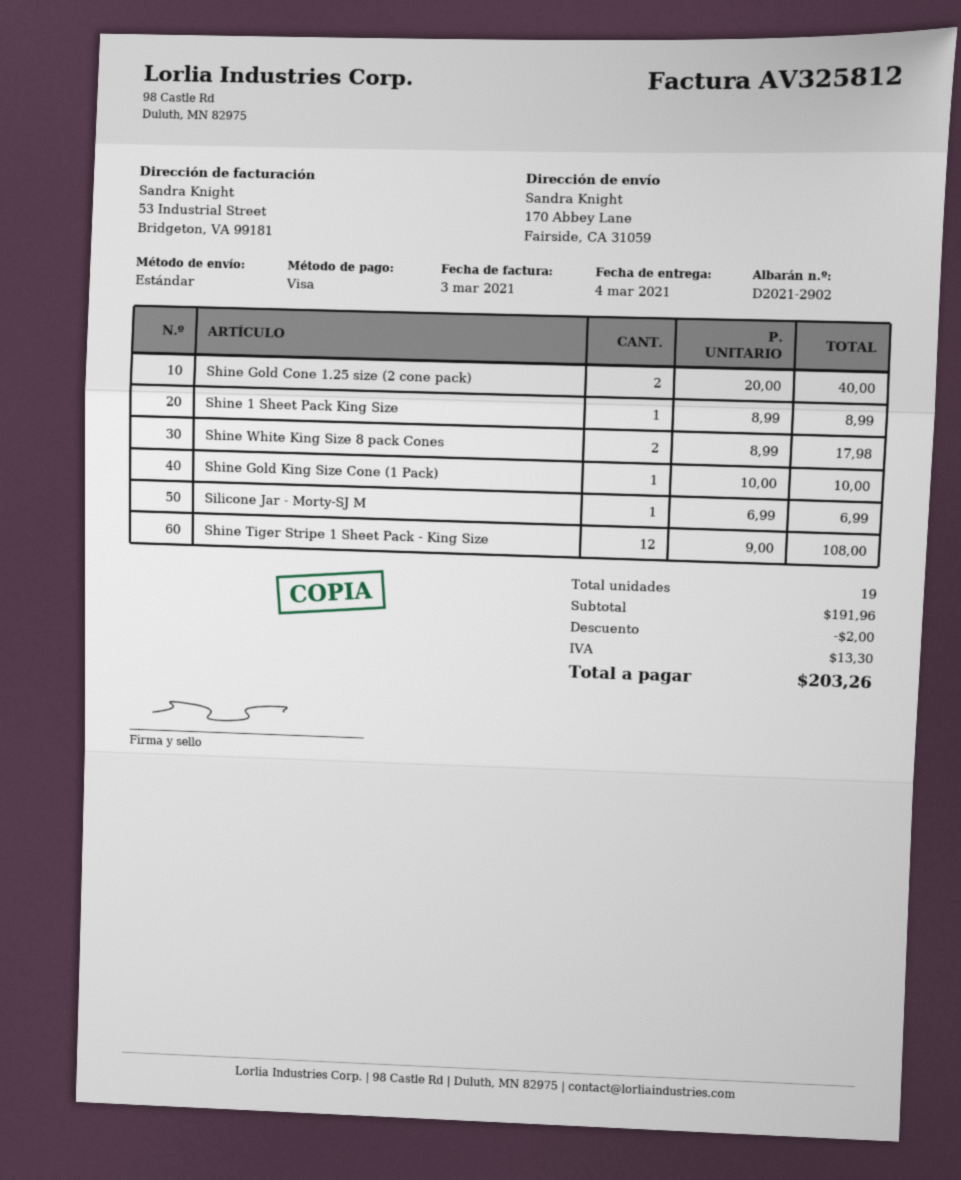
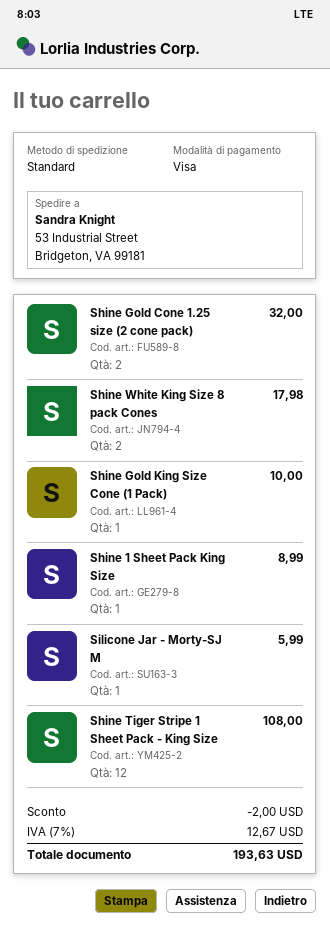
ship to: 170 Abbey Lane, Fairside, CA 31059 -> 53 Industrial Street, Bridgeton, VA 99181
Shine Gold Cone 1.25 size (2 cone pack): 2 for 40.00 -> 2 for 32.00
Silicone Jar - Morty-SJ M: 1 for 6.99 -> 1 for 5.99
tax: 13.30 -> 12.67
total: 203.26 -> 193.63

